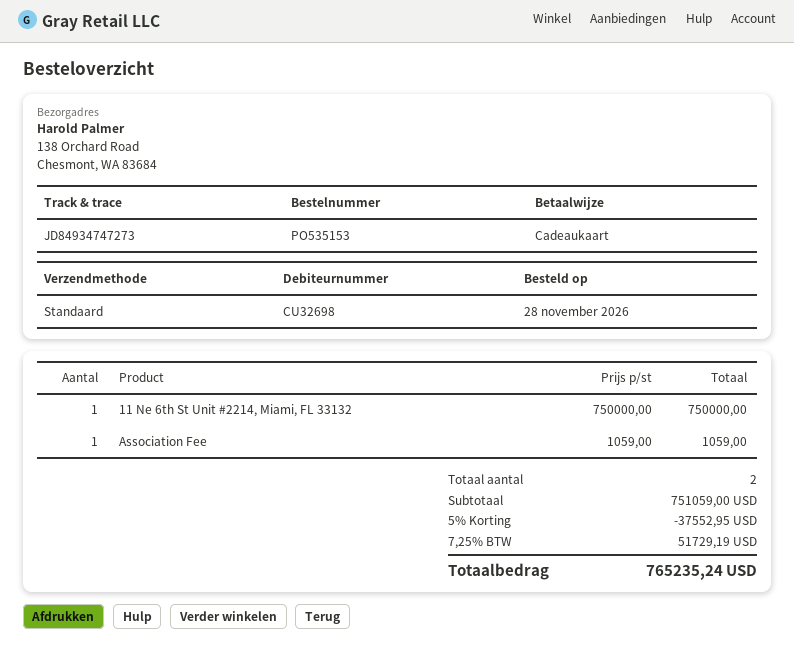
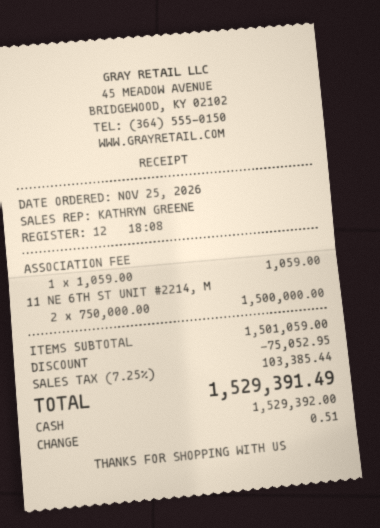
order date: 2026-11-28 -> 2026-11-25
payment method: gift card -> cash
11 Ne 6th St Unit #2214, Miami, FL 33132: 1 x 750000.00 = 750000.00 -> 2 x 750000.00 = 1500000.00
subtotal: 751059.00 -> 1501059.00
discount: 37552.95 -> 75052.95
tax: 7.25% = 51729.19 -> 7.25% = 103385.44
total: 765235.24 -> 1529391.49

